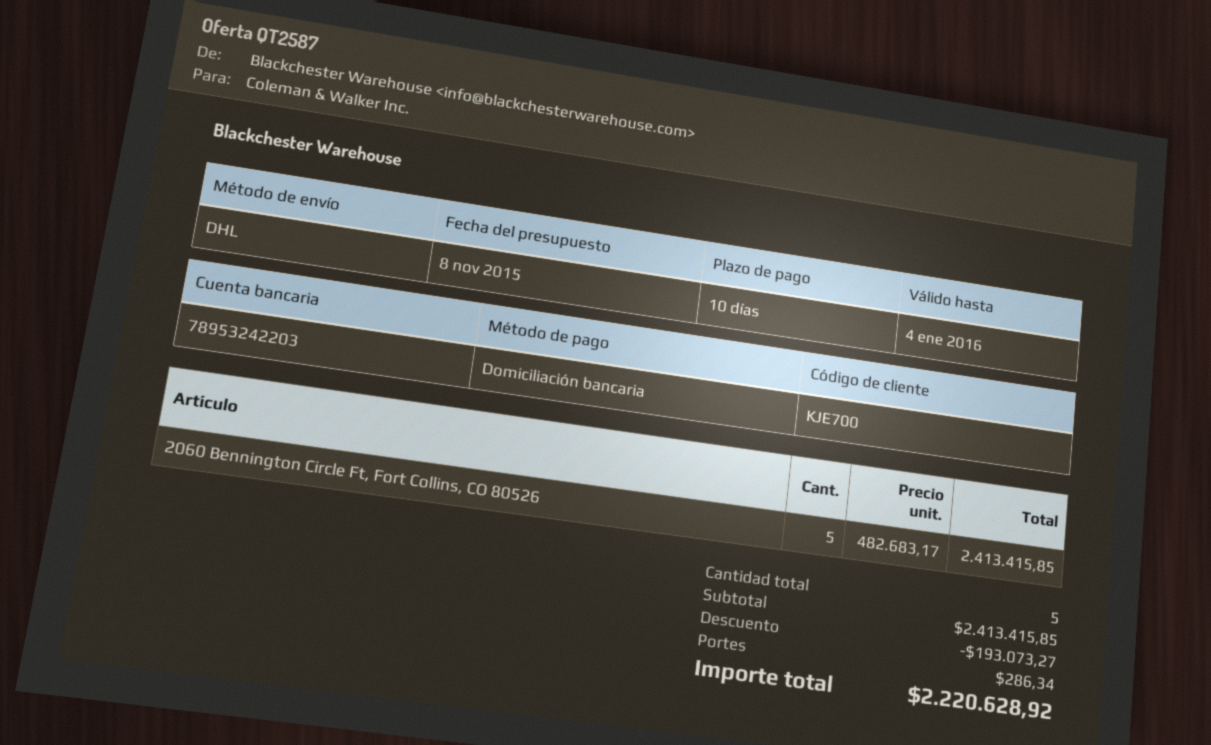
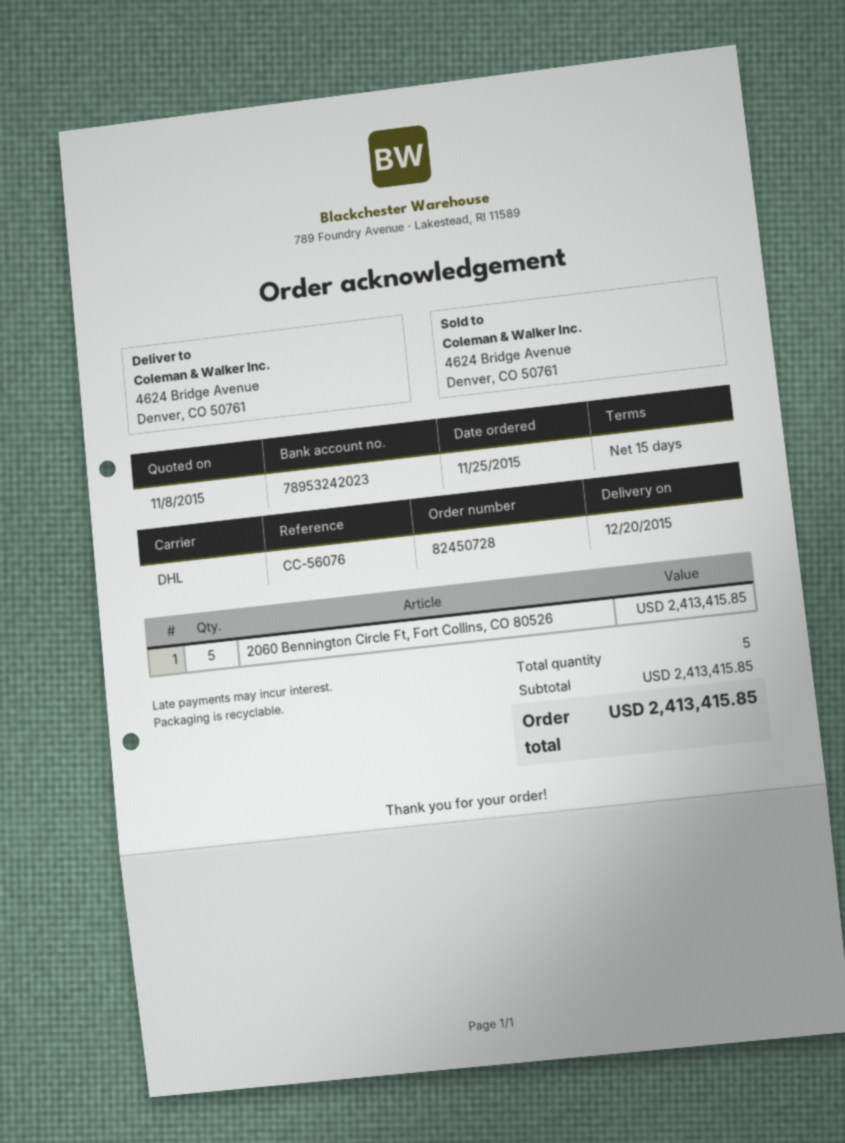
payment terms: 10 days -> 15 days
bank account: 78953242203 -> 78953242023
discount: 193073.27 -> none
shipping: 286.34 -> none
total: 2220628.92 -> 2413415.85

